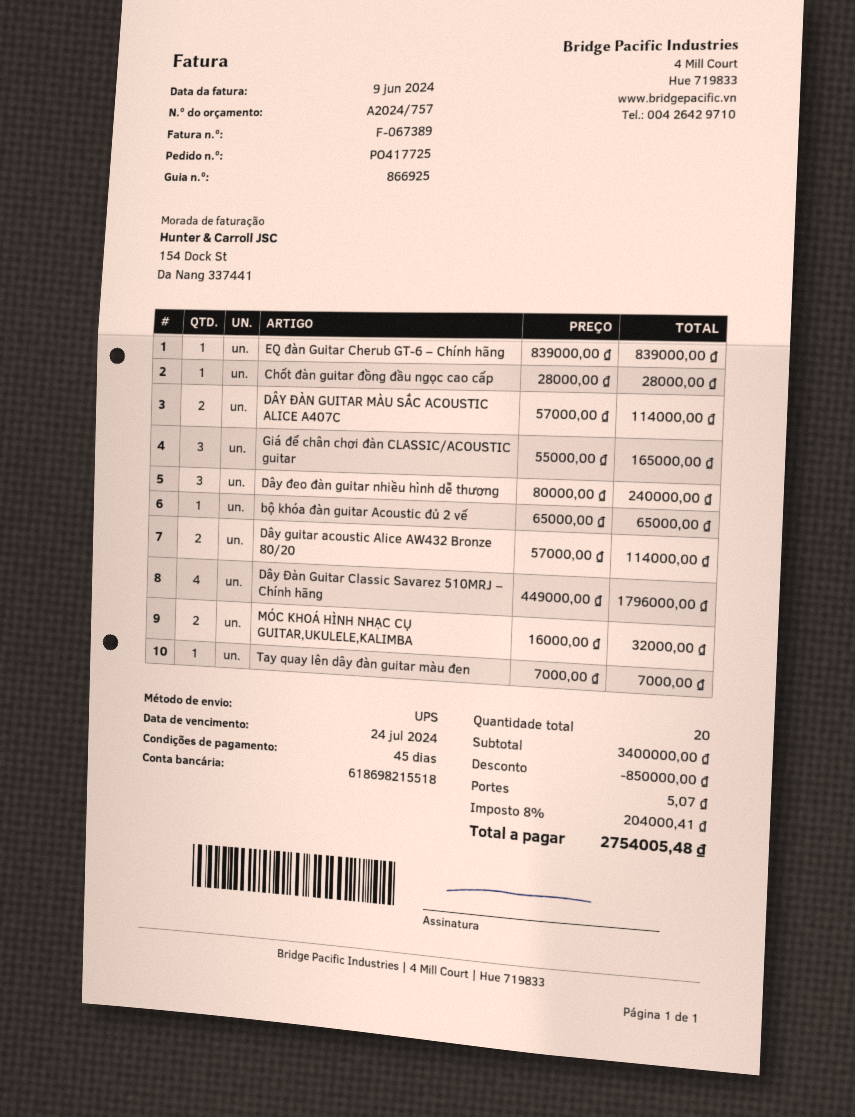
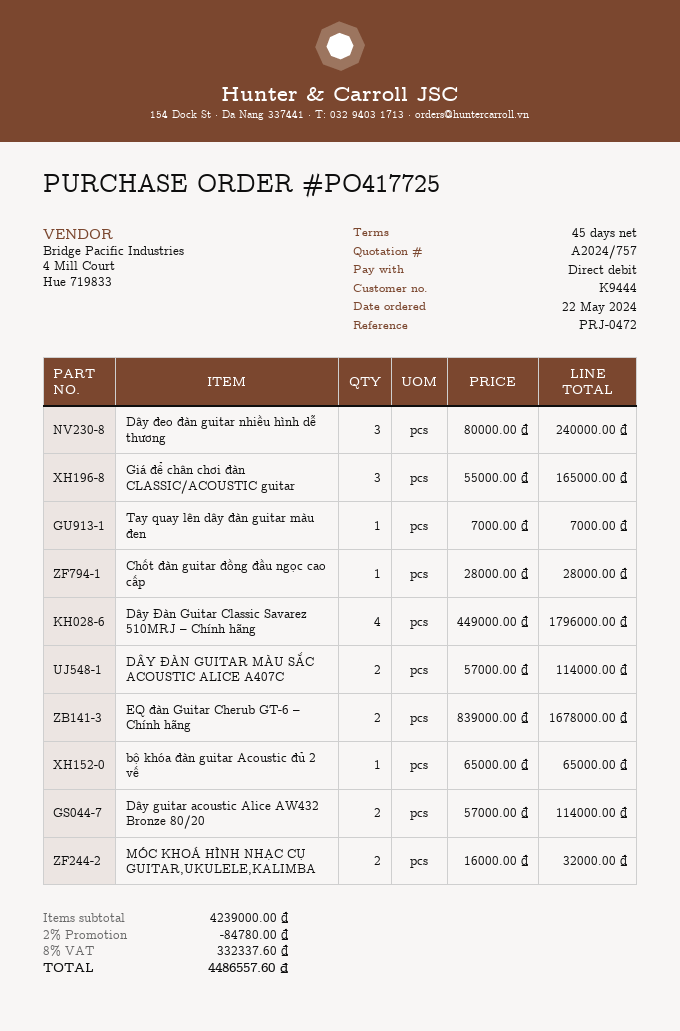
EQ đàn Guitar Cherub GT-6 – Chính hãng: 1 x 839000.00 = 839000.00 -> 2 x 839000.00 = 1678000.00
subtotal: 3400000.00 -> 4239000.00
discount: 850000.00 -> 84780.00
shipping: 5.07 -> none
tax: 8% = 204000.41 -> 8% = 332337.60
total: 2754005.48 -> 4486557.60

